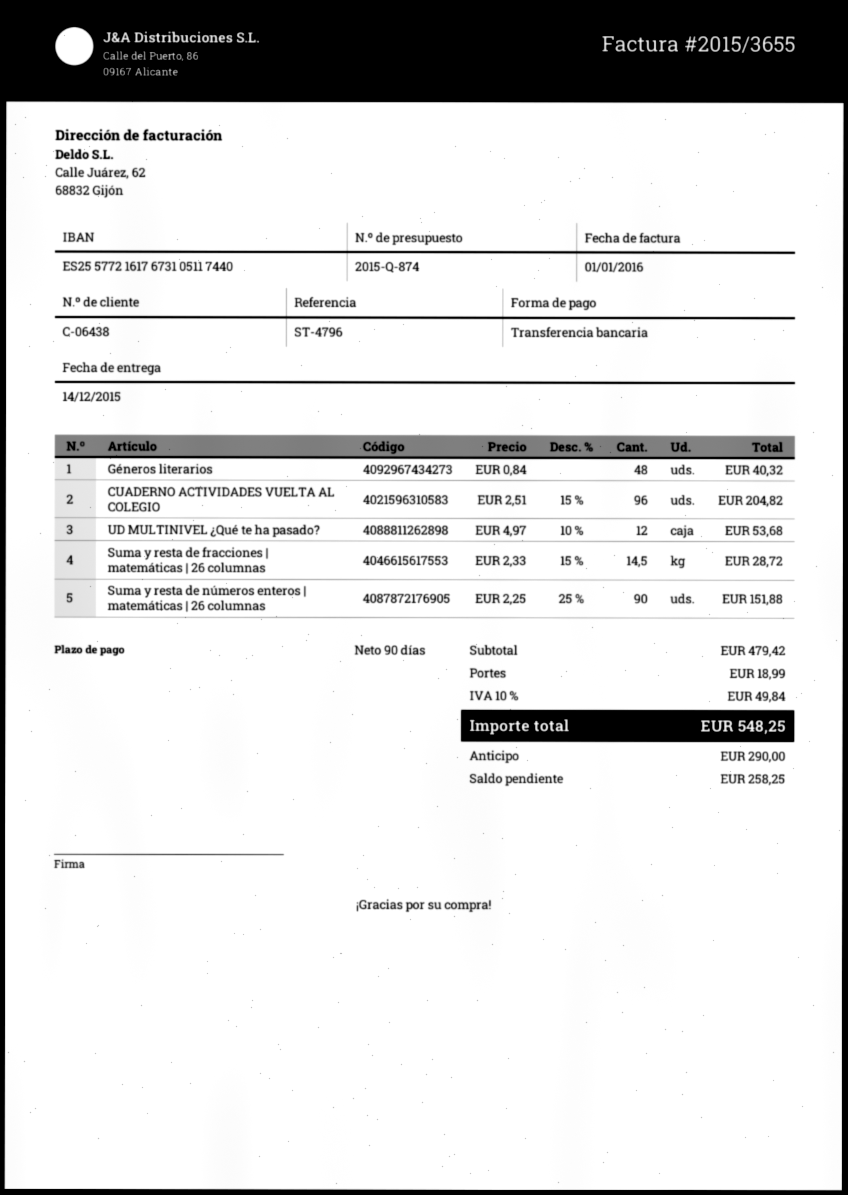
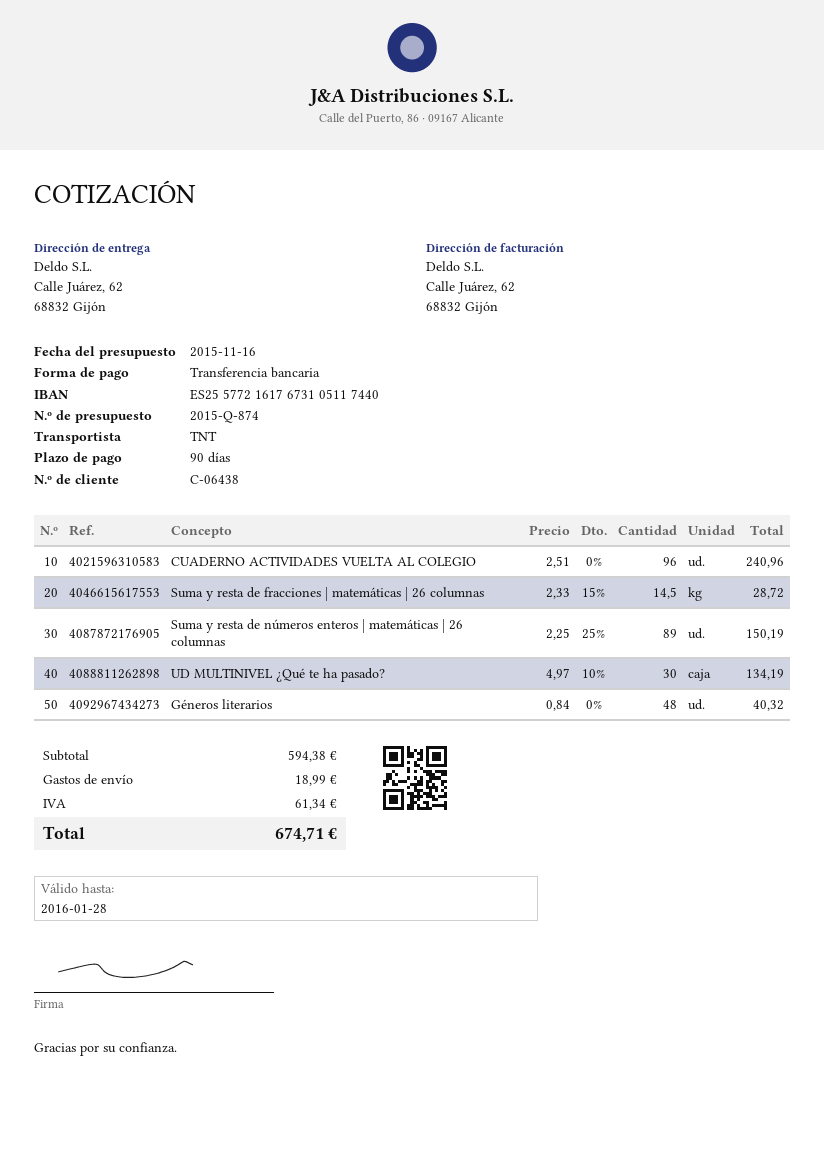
CUADERNO ACTIVIDADES VUELTA AL COLEGIO: 96 x 2.51 - 15% = 204.82 -> 96 x 2.51 = 240.96
UD MULTINIVEL ¿Qué te ha pasado?: 12 x 4.97 - 10% = 53.68 -> 30 x 4.97 - 10% = 134.19
Suma y resta de números enteros | matemáticas | 26 columnas: 90 x 2.25 - 25% = 151.88 -> 89 x 2.25 - 25% = 150.19
subtotal: 479.42 -> 594.38
tax: 49.84 -> 61.34
total: 548.25 -> 674.71

